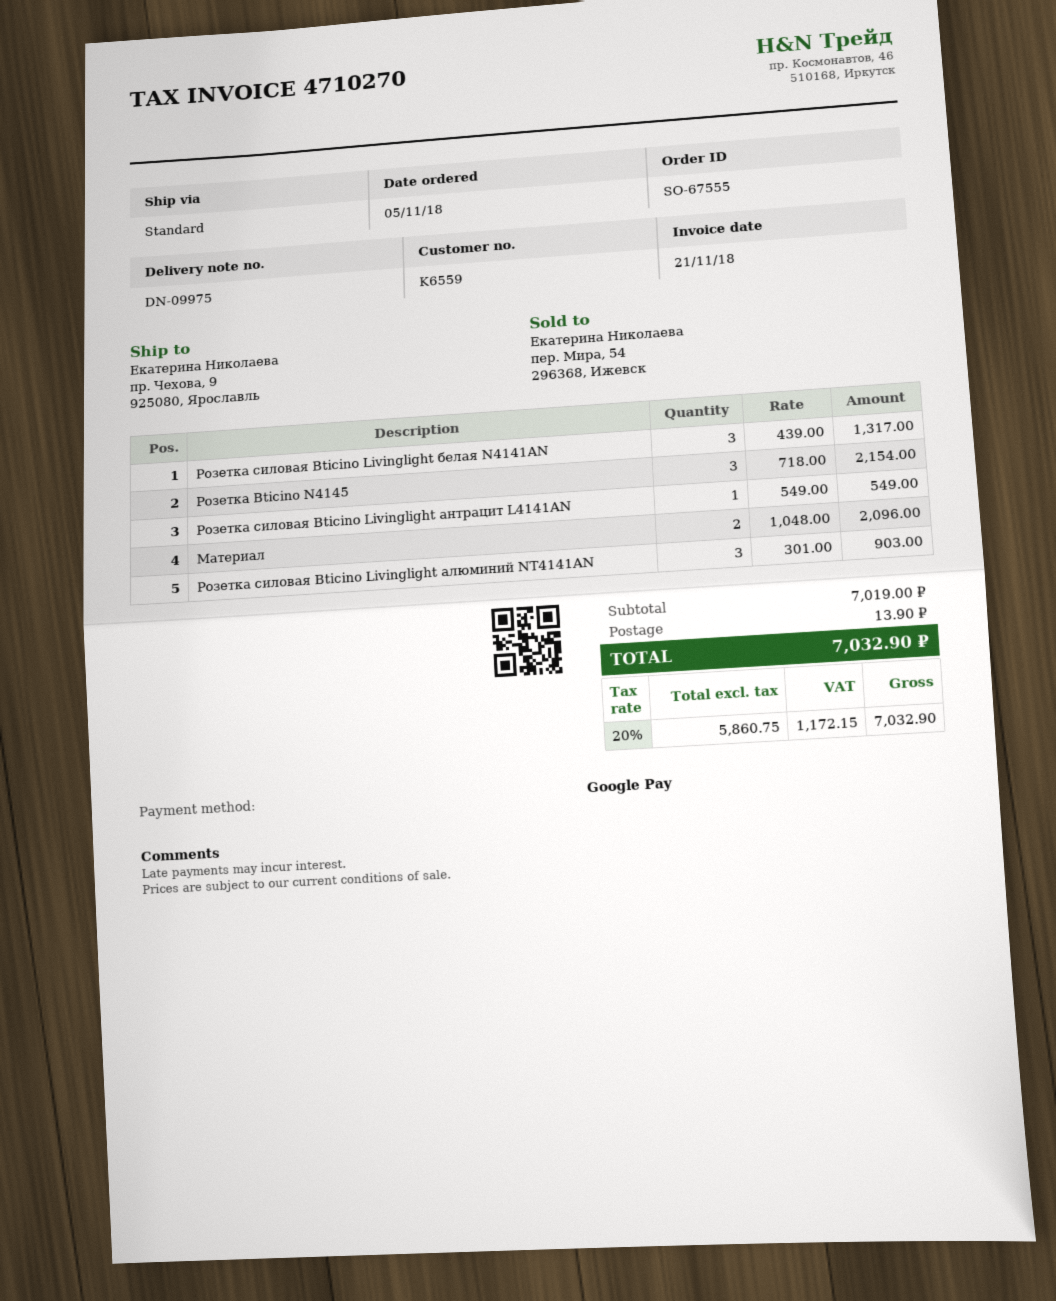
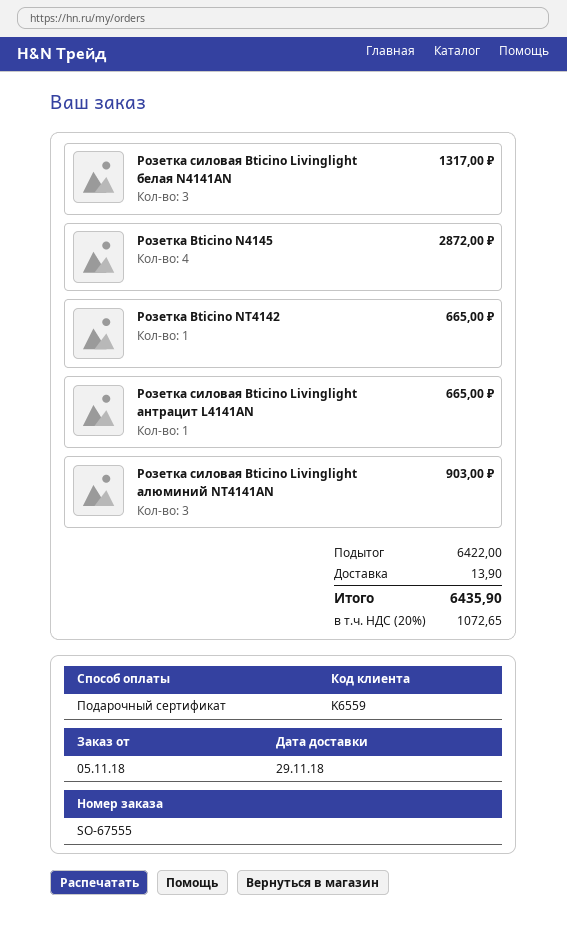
payment method: Google Pay -> gift card
Розетка Bticino N4145: 3 for 2154.00 -> 4 for 2872.00
Розетка силовая Bticino Livinglight антрацит L4141AN: 1 for 549.00 -> 1 for 665.00
Материал: 2 for 2096.00 -> none
Розетка Bticino NT4142: none -> 1 for 665.00
subtotal: 7019.00 -> 6422.00
tax: 20% = 1172.15 -> 20% = 1072.65
total: 7032.90 -> 6435.90

